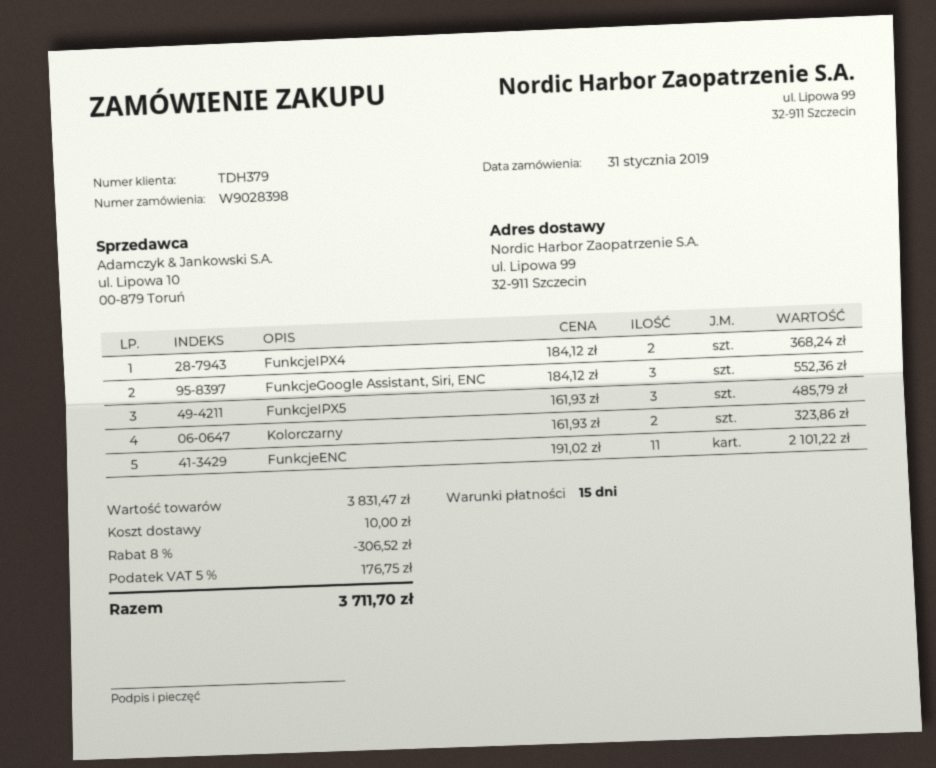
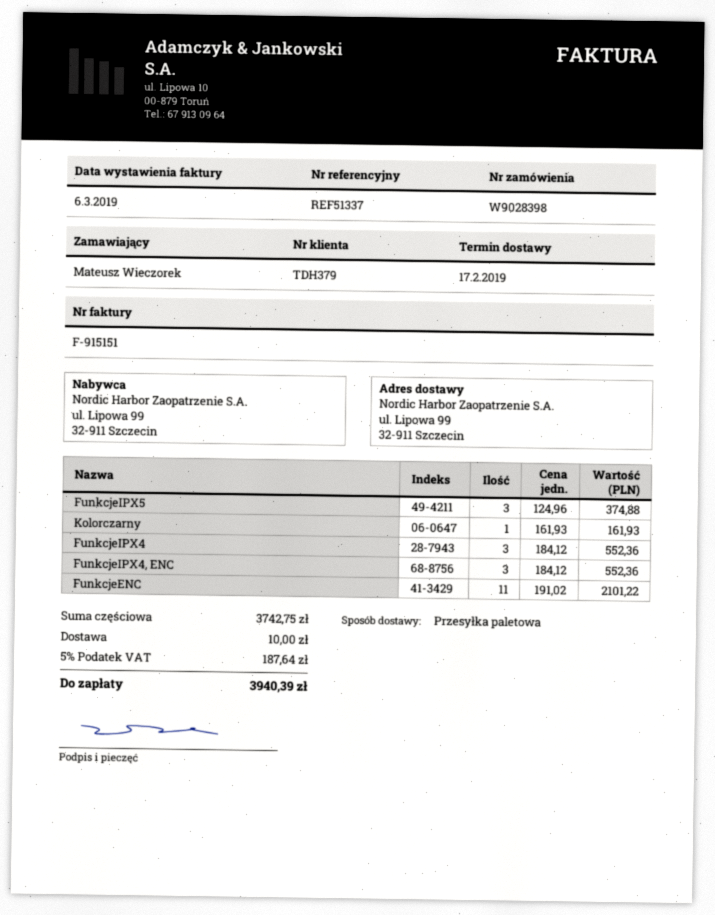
FunkcjeIPX4: 2 x 184.12 = 368.24 -> 3 x 184.12 = 552.36
FunkcjeGoogle Assistant, Siri, ENC: 3 x 184.12 = 552.36 -> none
FunkcjeIPX5: 3 x 161.93 = 485.79 -> 3 x 124.96 = 374.88
Kolorczarny: 2 x 161.93 = 323.86 -> 1 x 161.93 = 161.93
FunkcjeIPX4, ENC: none -> 3 x 184.12 = 552.36
subtotal: 3831.47 -> 3742.75
discount: 8% = 306.52 -> none
tax: 5% = 176.75 -> 5% = 187.64
total: 3711.70 -> 3940.39

